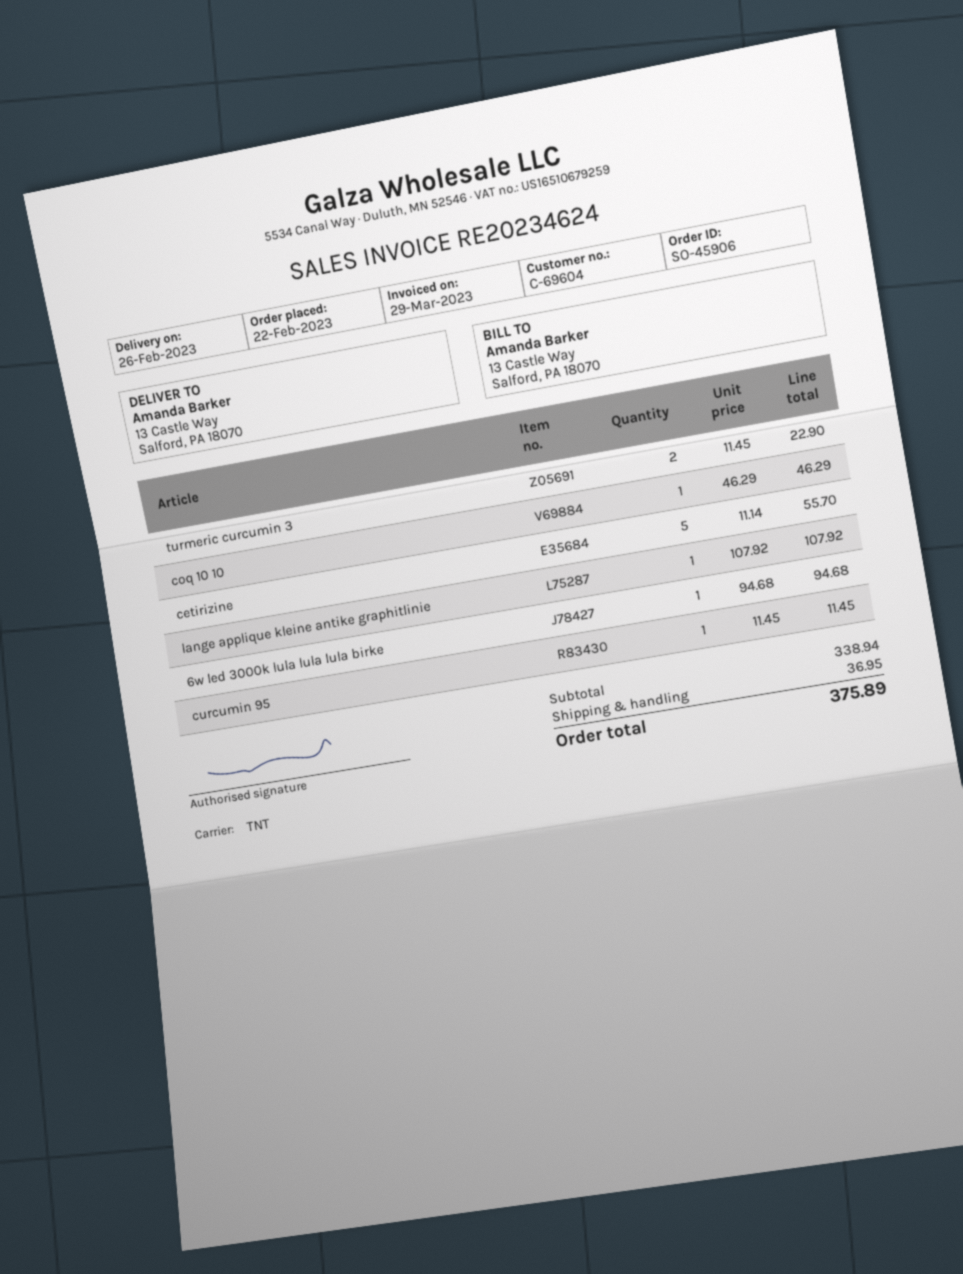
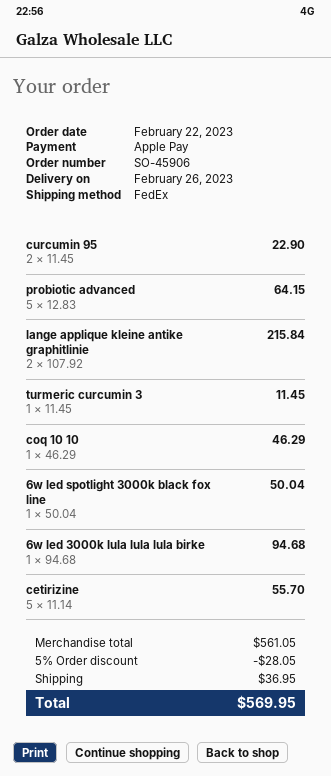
shipping method: TNT -> FedEx
turmeric curcumin 3: 2 x 11.45 = 22.90 -> 1 x 11.45 = 11.45
lange applique kleine antike graphitlinie: 1 x 107.92 = 107.92 -> 2 x 107.92 = 215.84
curcumin 95: 1 x 11.45 = 11.45 -> 2 x 11.45 = 22.90
probiotic advanced: none -> 5 x 12.83 = 64.15
6w led spotlight 3000k black fox line: none -> 1 x 50.04 = 50.04
subtotal: 338.94 -> 561.05
discount: none -> 5% = 28.05
total: 375.89 -> 569.95

